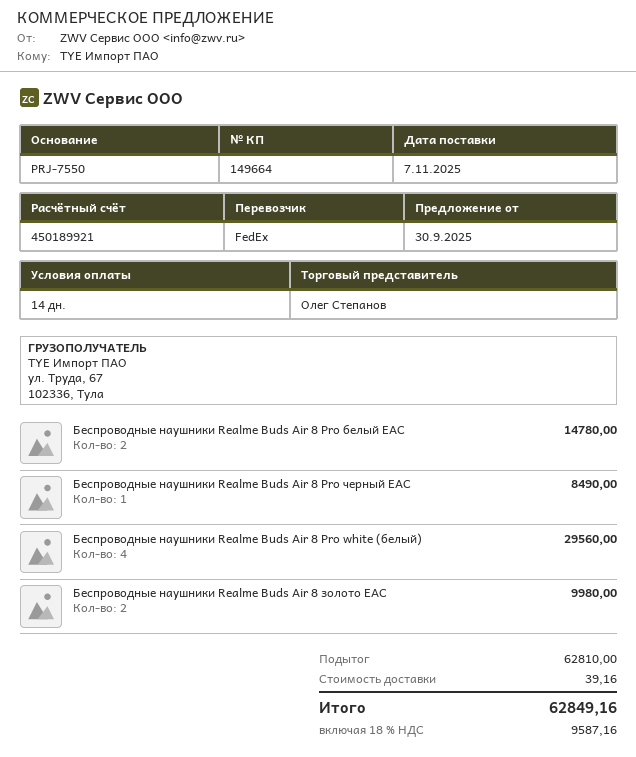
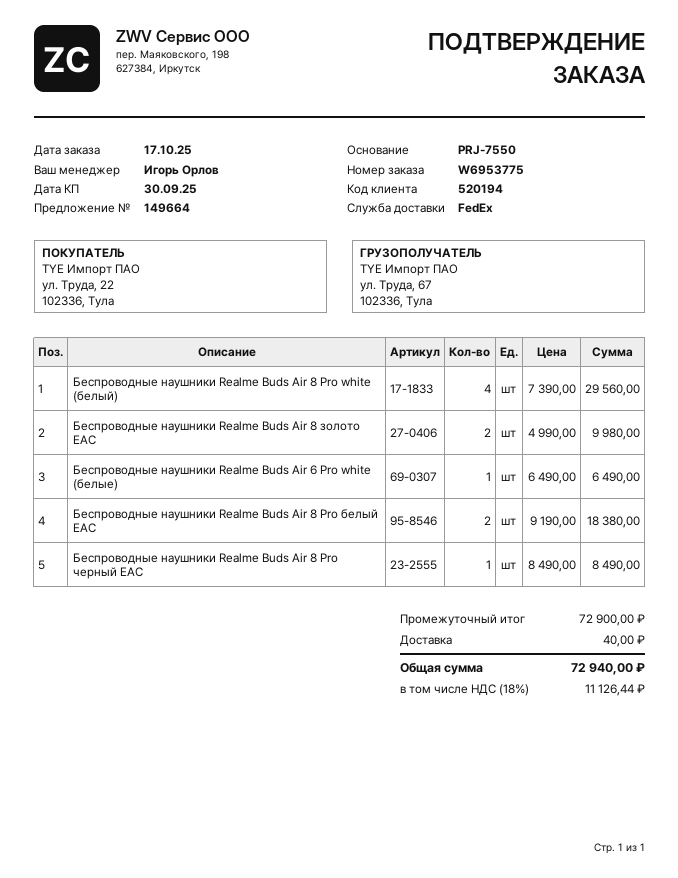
sales rep: Олег Степанов -> Игорь Орлов
Беспроводные наушники Realme Buds Air 8 Pro белый EAC: 2 for 14780.00 -> 2 for 18380.00
Беспроводные наушники Realme Buds Air 6 Pro white (белые): none -> 1 for 6490.00
subtotal: 62810.00 -> 72900.00
shipping: 39.16 -> 40.00
tax: 18% = 9587.16 -> 18% = 11126.44
total: 62849.16 -> 72940.00

